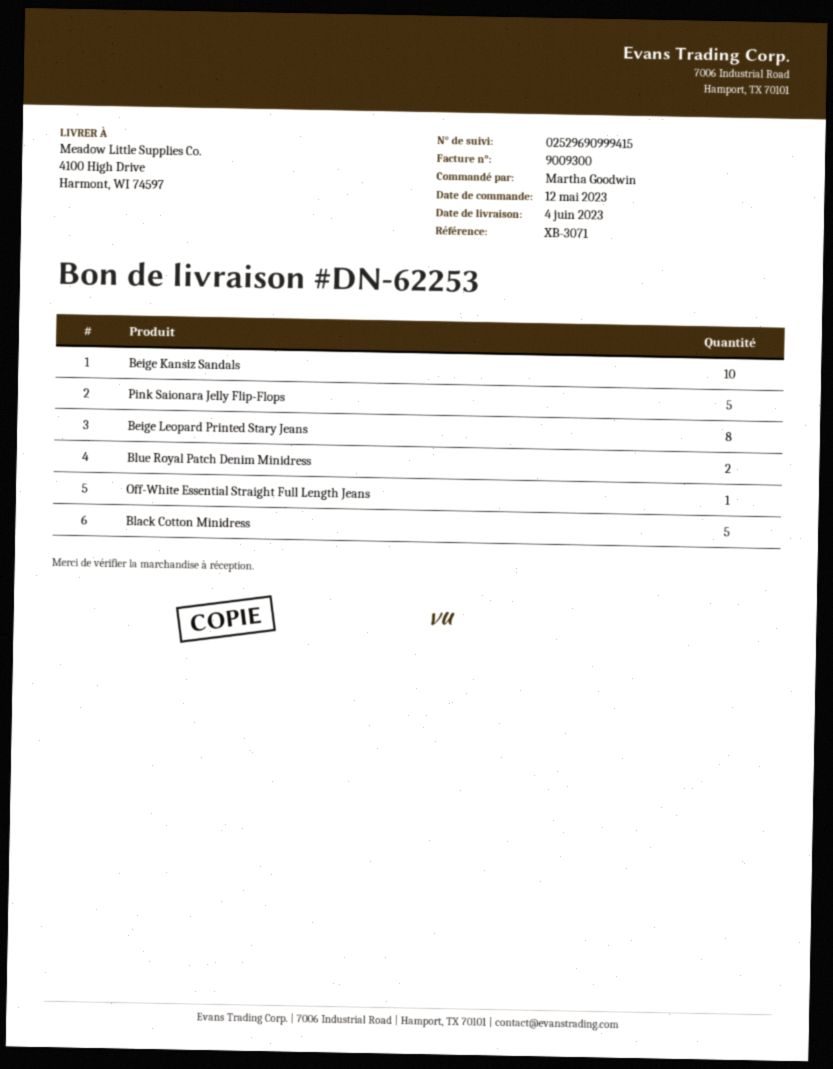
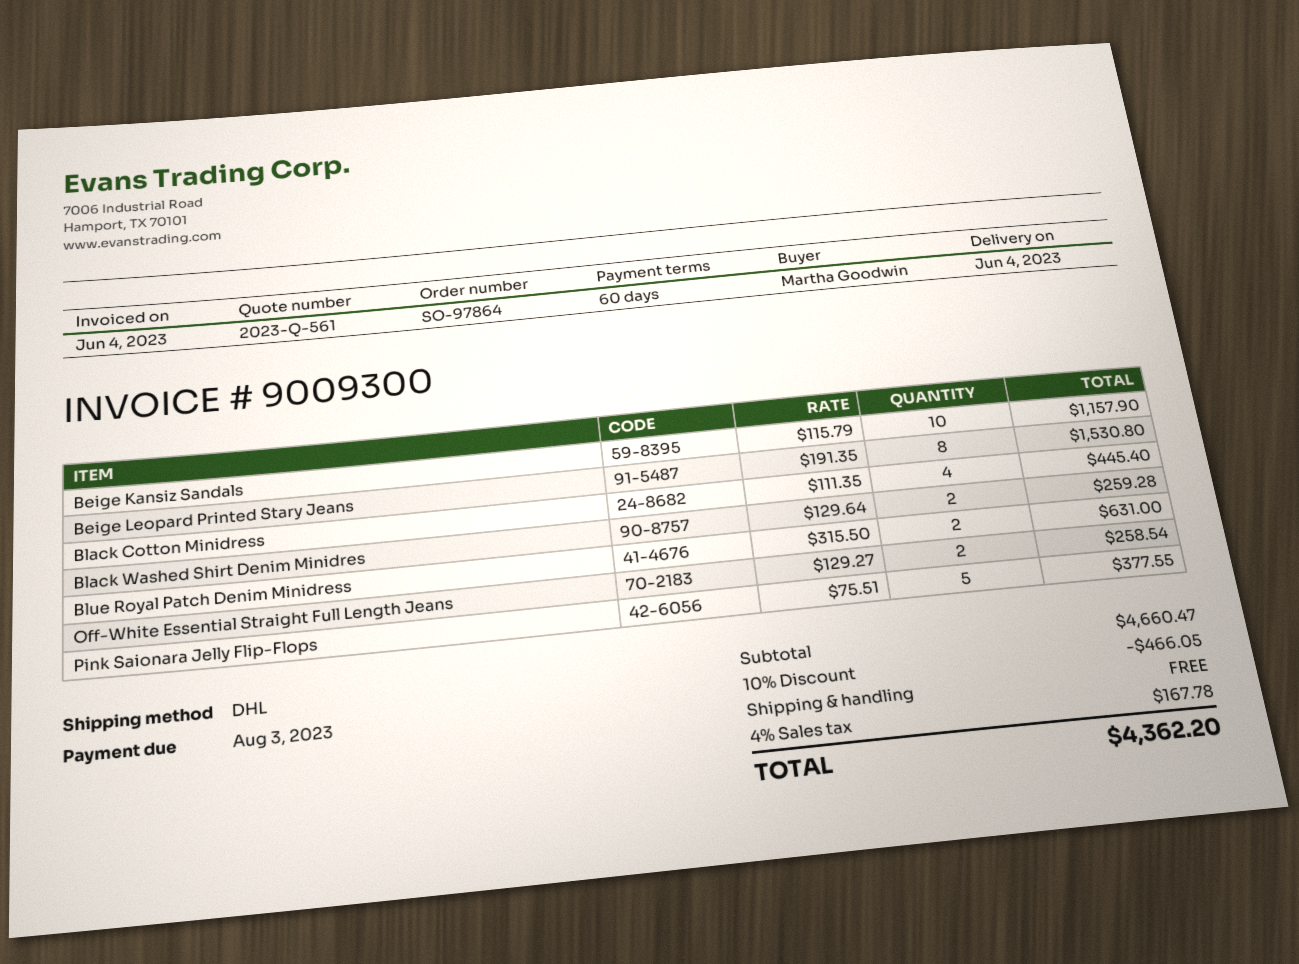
Off-White Essential Straight Full Length Jeans: 1 -> 2
Black Cotton Minidress: 5 -> 4
Black Washed Shirt Denim Minidres: none -> 2

